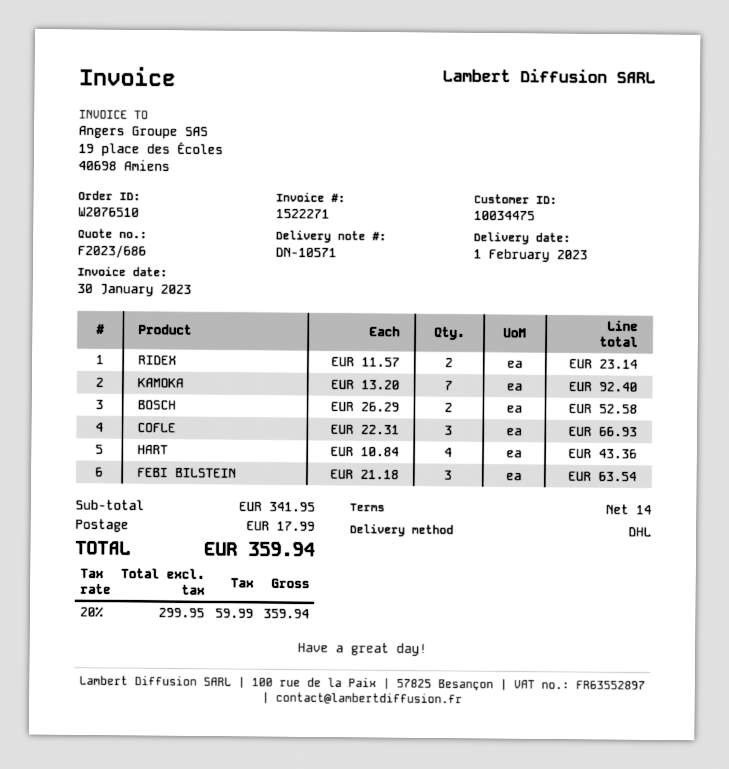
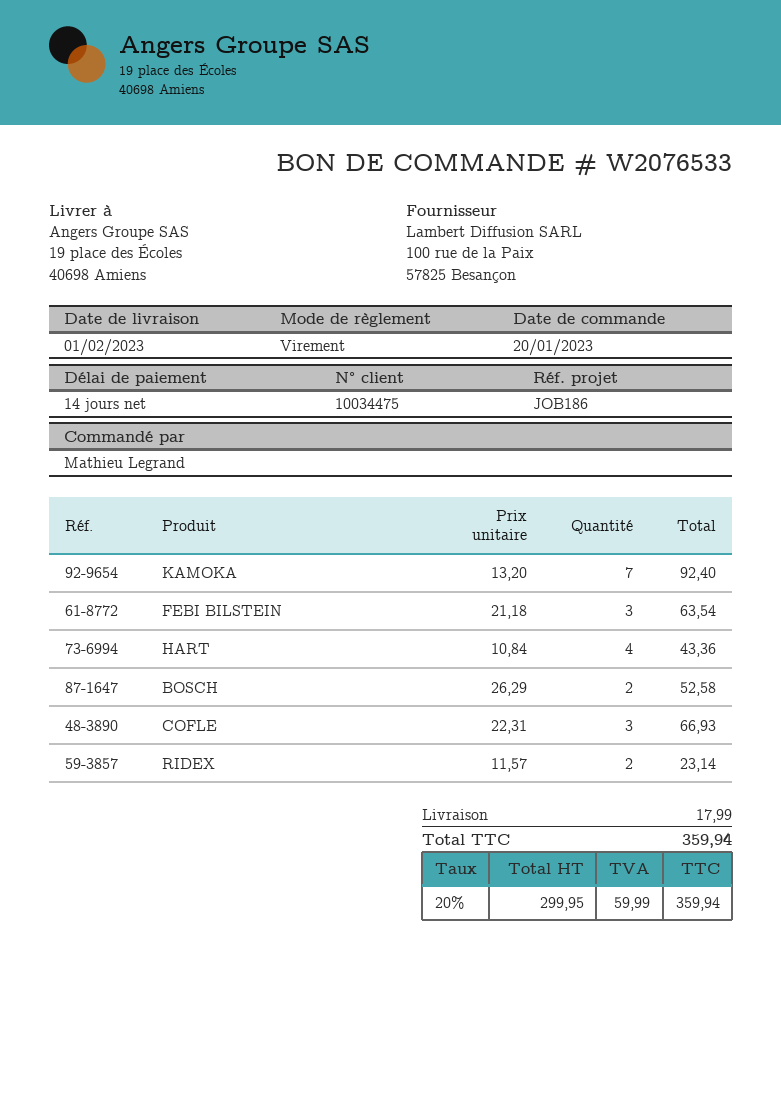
order number: W2076510 -> W2076533

